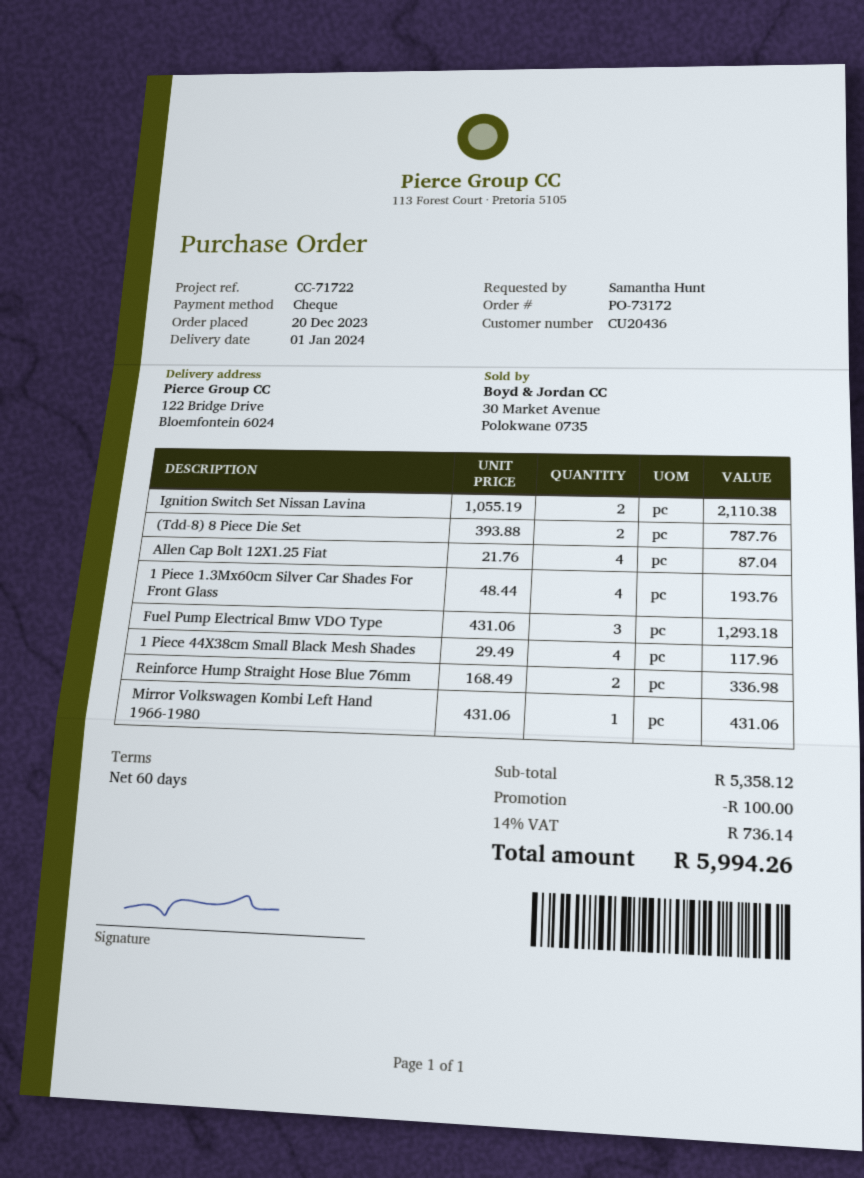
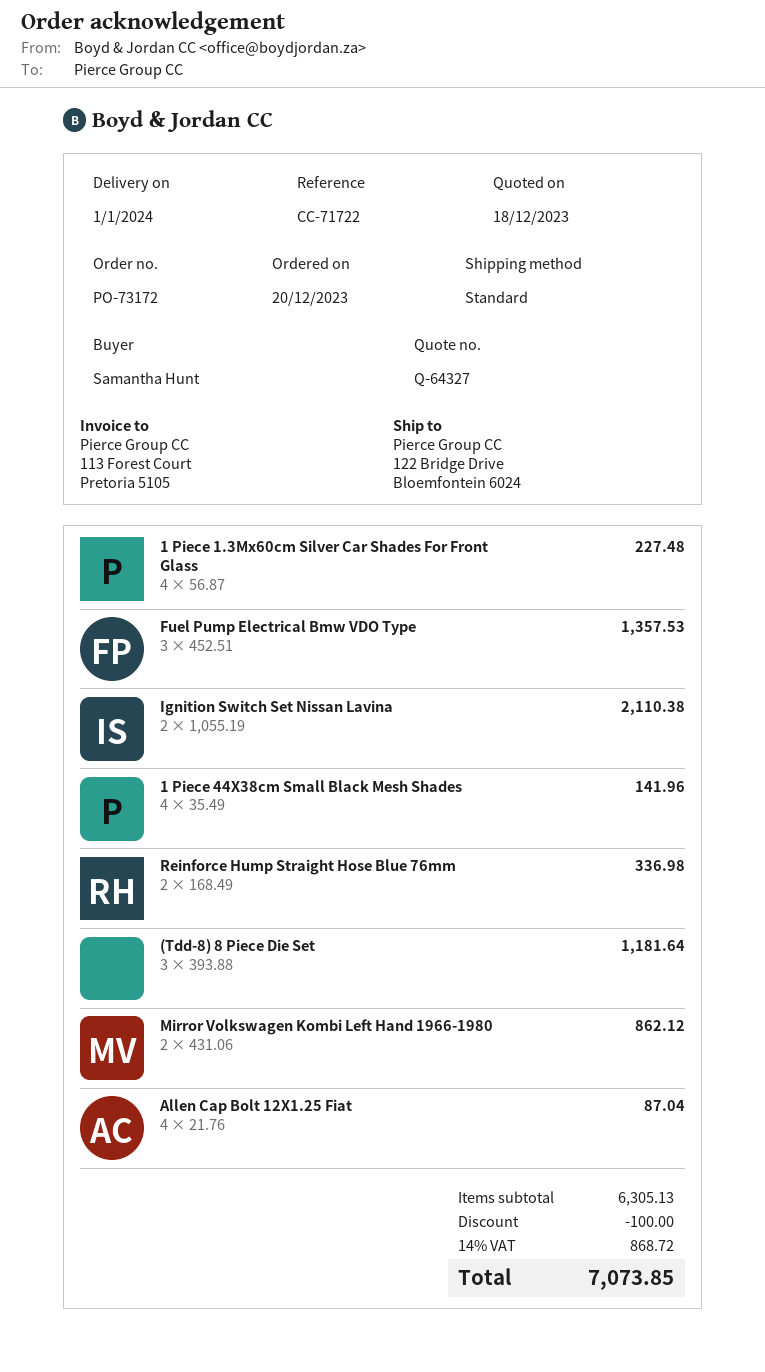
(Tdd-8) 8 Piece Die Set: 2 x 393.88 = 787.76 -> 3 x 393.88 = 1181.64
1 Piece 1.3Mx60cm Silver Car Shades For Front Glass: 4 x 48.44 = 193.76 -> 4 x 56.87 = 227.48
Fuel Pump Electrical Bmw VDO Type: 3 x 431.06 = 1293.18 -> 3 x 452.51 = 1357.53
1 Piece 44X38cm Small Black Mesh Shades: 4 x 29.49 = 117.96 -> 4 x 35.49 = 141.96
Mirror Volkswagen Kombi Left Hand 1966-1980: 1 x 431.06 = 431.06 -> 2 x 431.06 = 862.12
subtotal: 5358.12 -> 6305.13
tax: 14% = 736.14 -> 14% = 868.72
total: 5994.26 -> 7073.85

